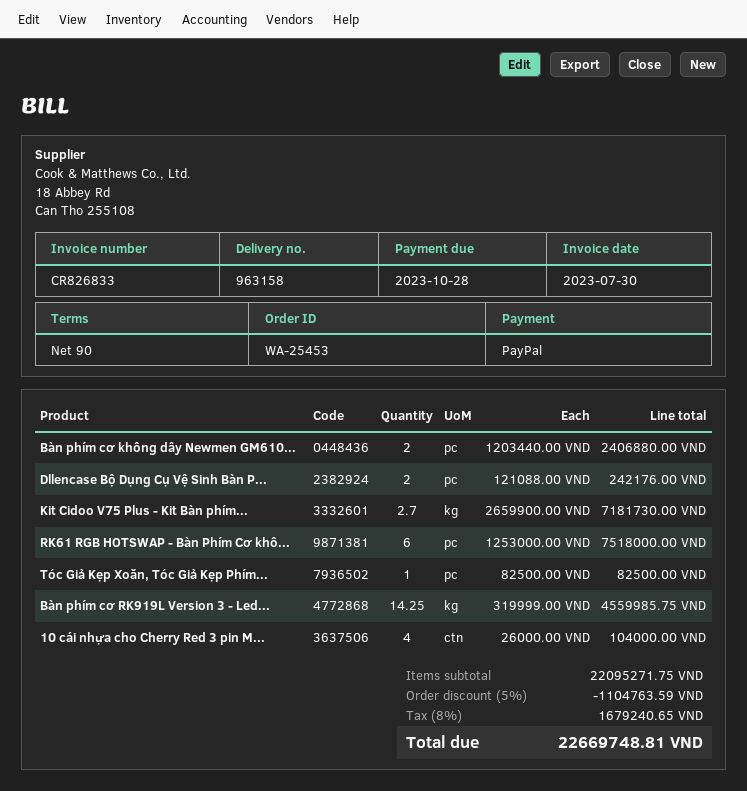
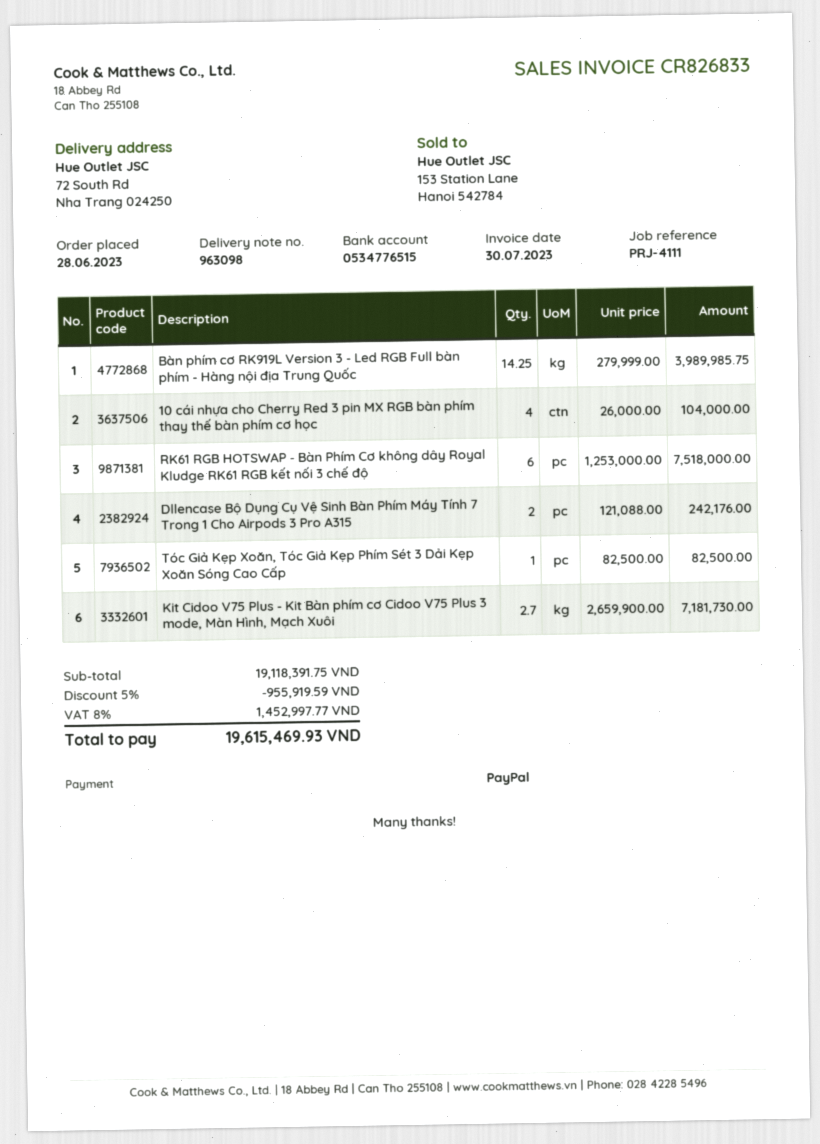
delivery note number: 963158 -> 963098
Bàn phím cơ không dây Newmen GM610...: 2 x 1203440.00 = 2406880.00 -> none
Bàn phím cơ RK919L Version 3 - Led...: 14.25 x 319999.00 = 4559985.75 -> 14.25 x 279999.00 = 3989985.75
subtotal: 22095271.75 -> 19118391.75
discount: 5% = 1104763.59 -> 5% = 955919.59
tax: 8% = 1679240.65 -> 8% = 1452997.77
total: 22669748.81 -> 19615469.93

